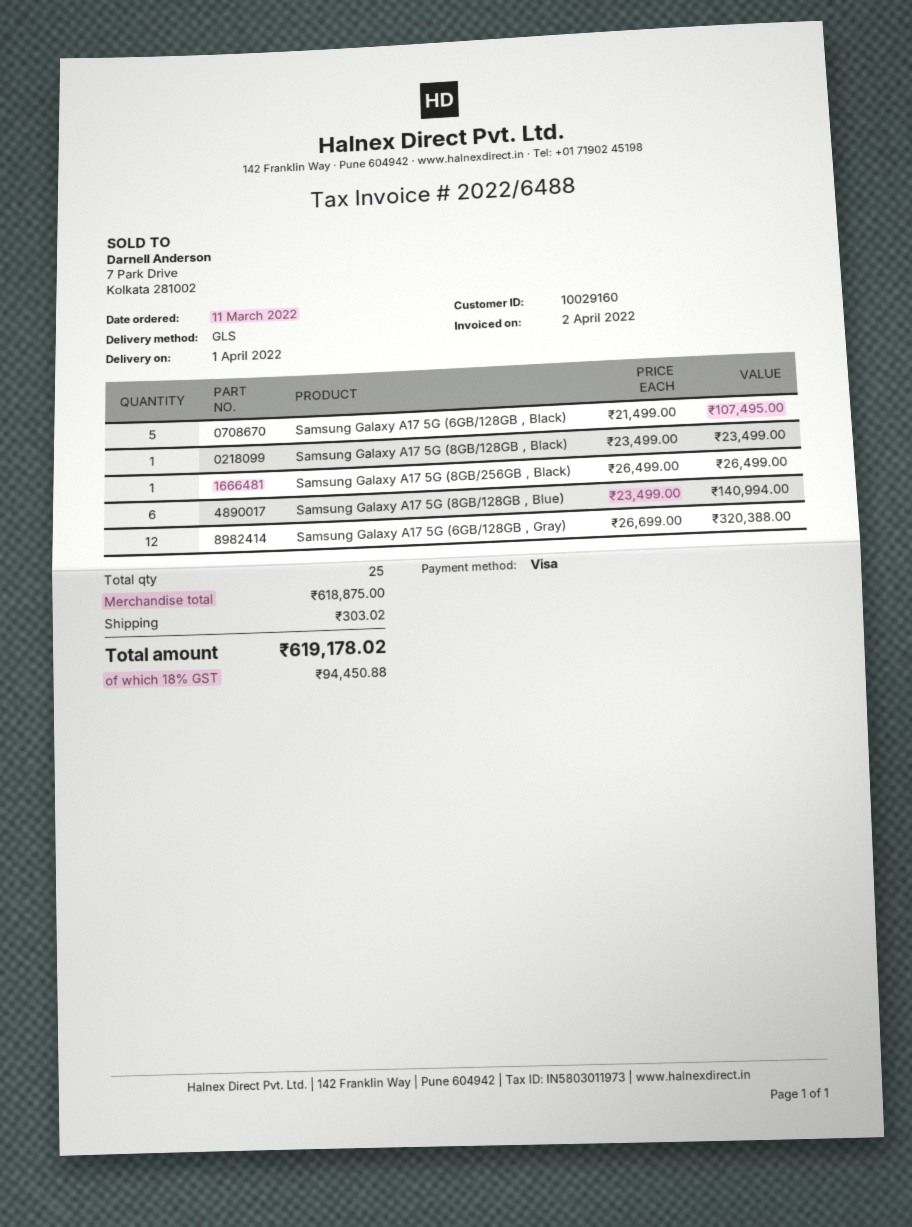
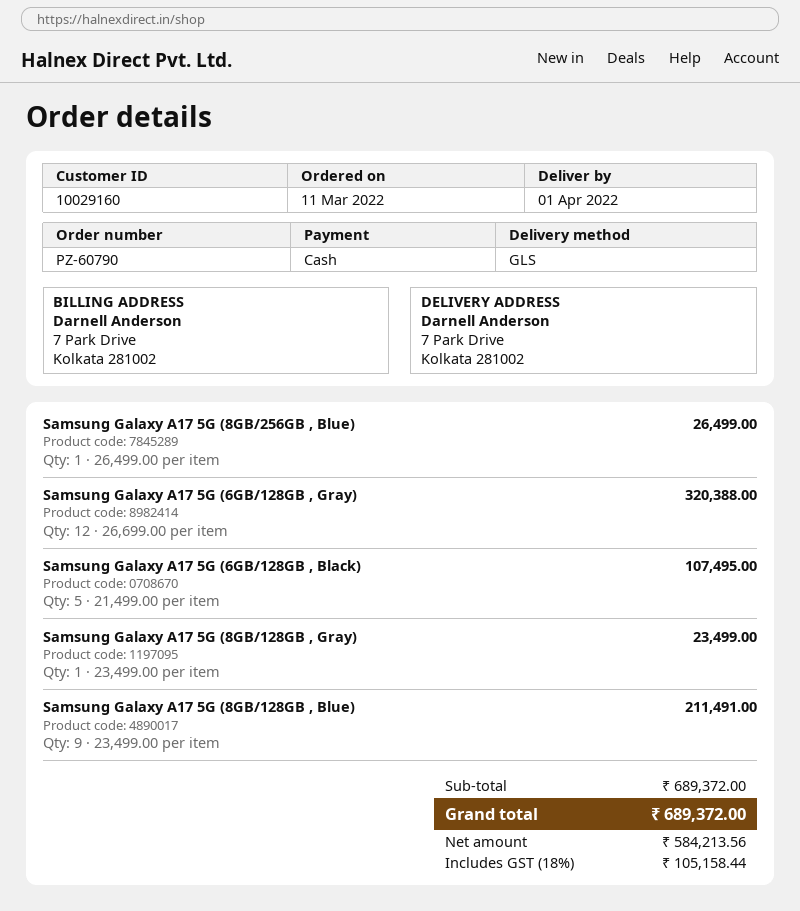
payment method: Visa -> cash
Samsung Galaxy A17 5G (8GB/128GB , Black): 1 x 23499.00 = 23499.00 -> none
Samsung Galaxy A17 5G (8GB/256GB , Black): 1 x 26499.00 = 26499.00 -> none
Samsung Galaxy A17 5G (8GB/128GB , Blue): 6 x 23499.00 = 140994.00 -> 9 x 23499.00 = 211491.00
Samsung Galaxy A17 5G (8GB/256GB , Blue): none -> 1 x 26499.00 = 26499.00
Samsung Galaxy A17 5G (8GB/128GB , Gray): none -> 1 x 23499.00 = 23499.00
subtotal: 618875.00 -> 689372.00
shipping: 303.02 -> none
tax: 18% = 94450.88 -> 18% = 105158.44
total: 619178.02 -> 689372.00

